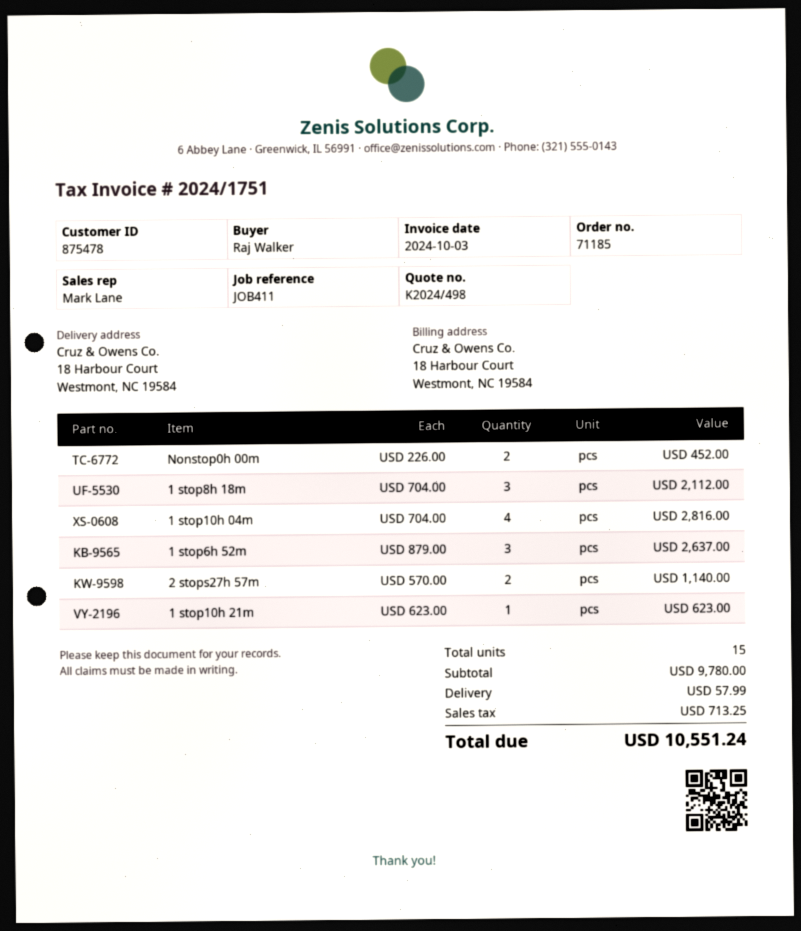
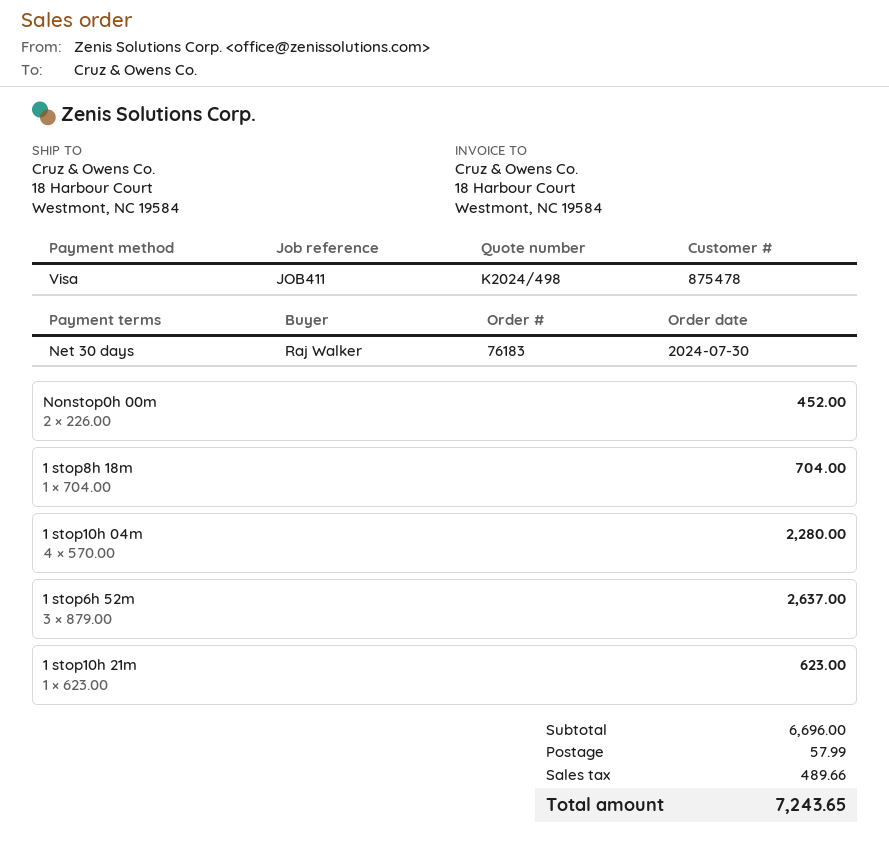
order number: 71185 -> 76183
1 stop8h 18m: 3 x 704.00 = 2112.00 -> 1 x 704.00 = 704.00
1 stop10h 04m: 4 x 704.00 = 2816.00 -> 4 x 570.00 = 2280.00
2 stops27h 57m: 2 x 570.00 = 1140.00 -> none
subtotal: 9780.00 -> 6696.00
tax: 713.25 -> 489.66
total: 10551.24 -> 7243.65

